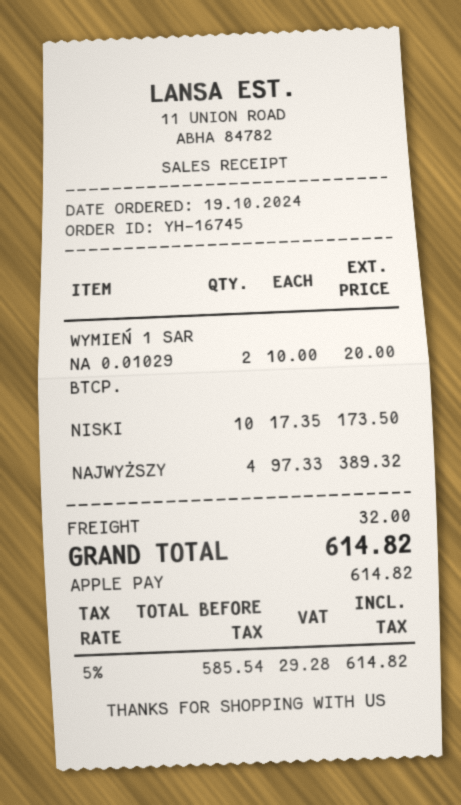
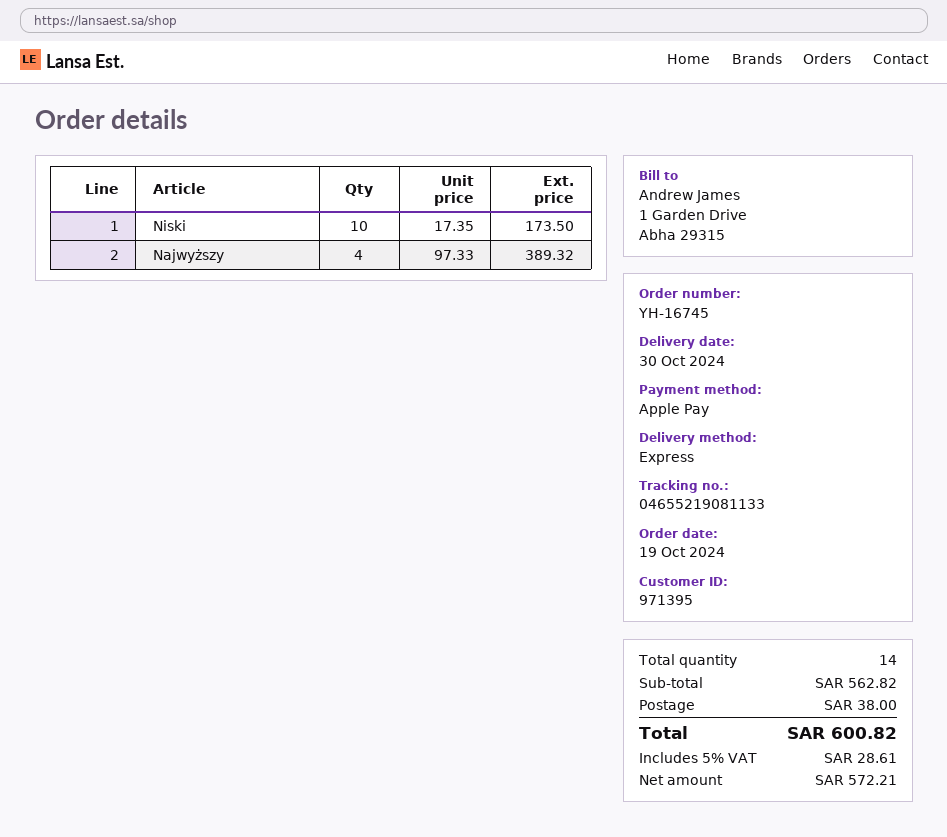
WYMIEŃ 1 SAR NA 0.01029 BTCP.: 2 x 10.00 = 20.00 -> none
shipping: 32.00 -> 38.00
net: 585.54 -> 572.21
tax: 5% = 29.28 -> 5% = 28.61
total: 614.82 -> 600.82

